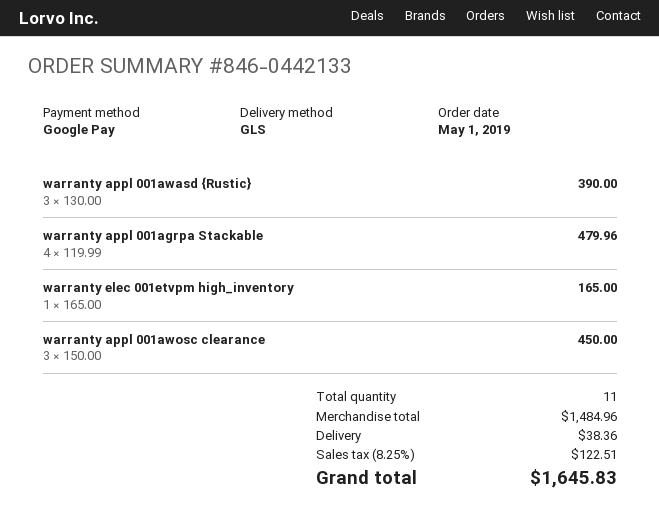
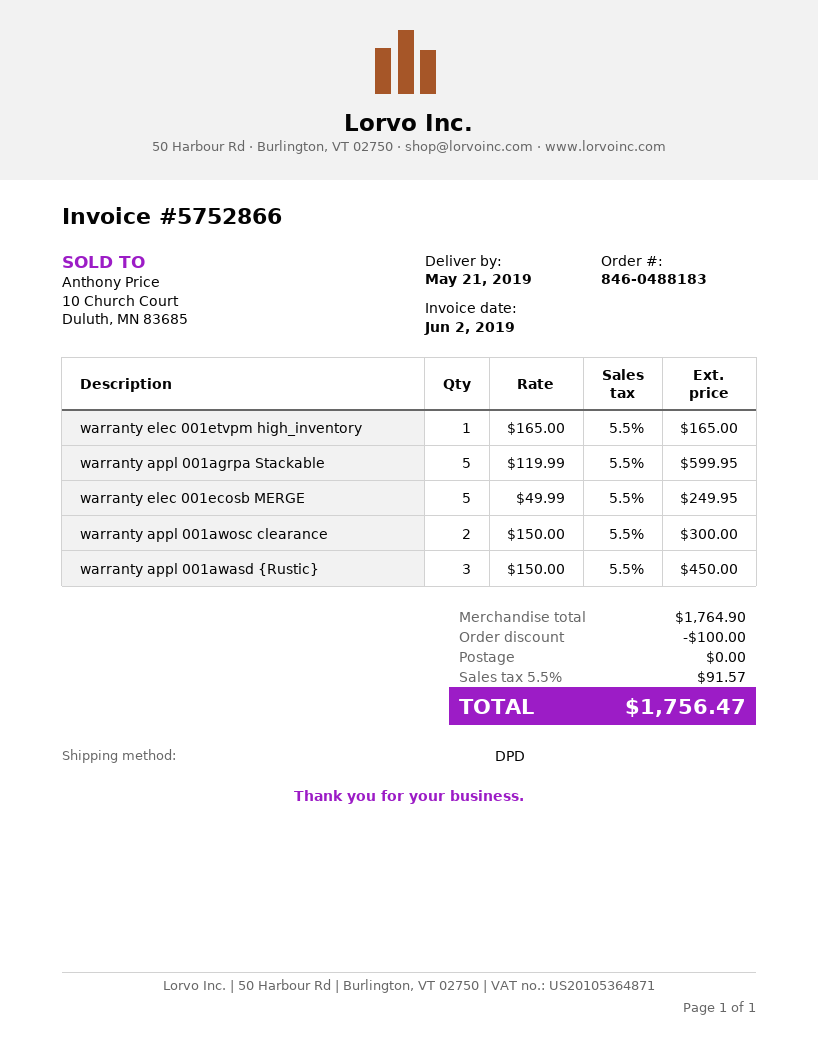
order number: 846-0442133 -> 846-0488183
shipping method: GLS -> DPD
warranty appl 001awasd {Rustic}: 3 x 130.00 = 390.00 -> 3 x 150.00 = 450.00
warranty appl 001agrpa Stackable: 4 x 119.99 = 479.96 -> 5 x 119.99 = 599.95
warranty appl 001awosc clearance: 3 x 150.00 = 450.00 -> 2 x 150.00 = 300.00
warranty elec 001ecosb MERGE: none -> 5 x 49.99 = 249.95
subtotal: 1484.96 -> 1764.90
discount: none -> 100.00
shipping: 38.36 -> 0.00
tax: 8.25% = 122.51 -> 5.5% = 91.57
total: 1645.83 -> 1756.47

